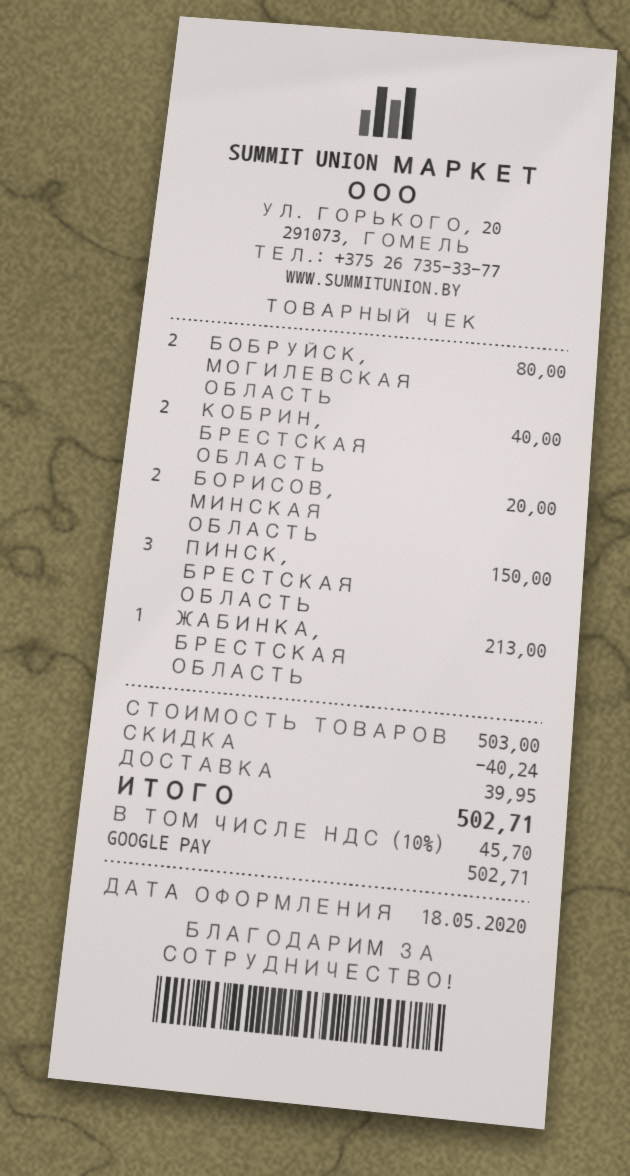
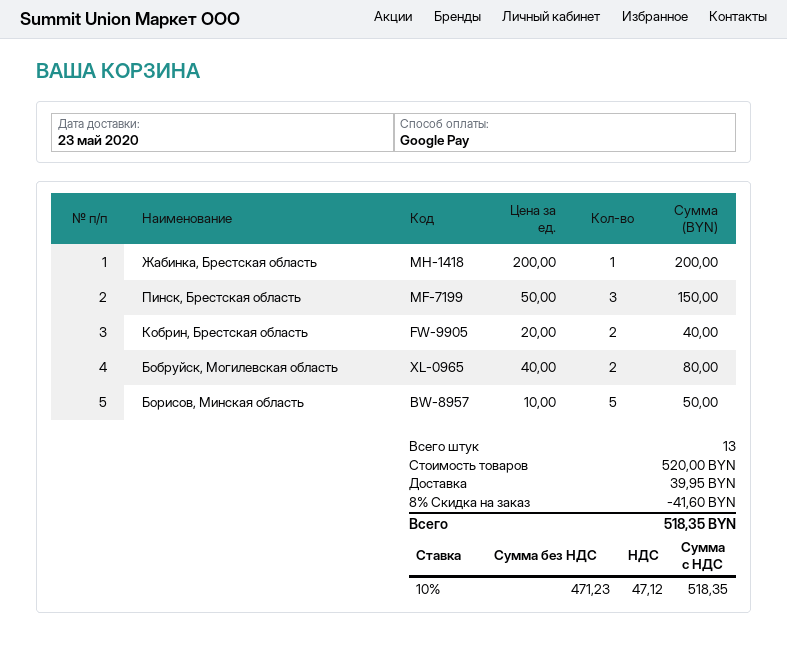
БОРИСОВ, МИНСКАЯ ОБЛАСТЬ: 2 for 20.00 -> 5 for 50.00
ЖАБИНКА, БРЕСТСКАЯ ОБЛАСТЬ: 1 for 213.00 -> 1 for 200.00
subtotal: 503.00 -> 520.00
discount: 40.24 -> 41.60
tax: 10% = 45.70 -> 10% = 47.12
total: 502.71 -> 518.35

